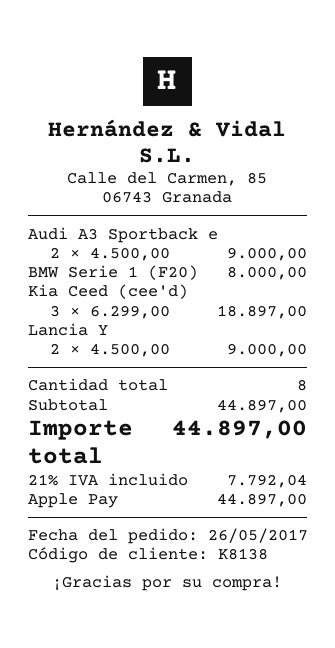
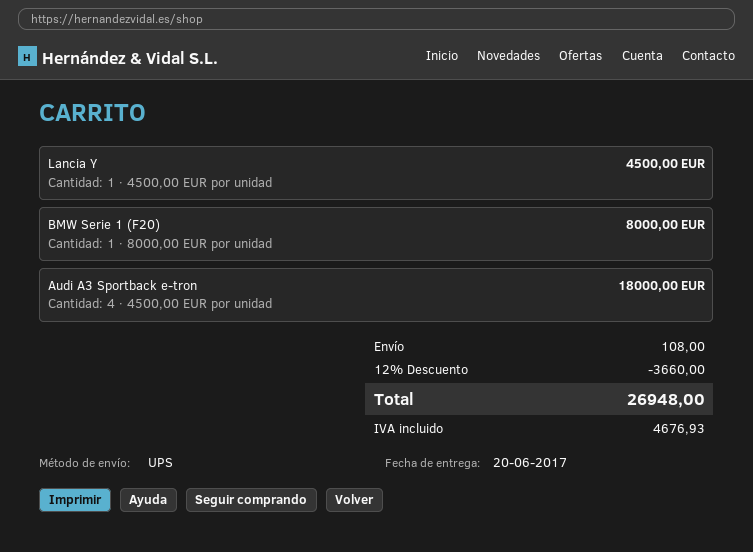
Audi A3 Sportback e: 2 x 4500.00 = 9000.00 -> 4 x 4500.00 = 18000.00
Kia Ceed (cee'd): 3 x 6299.00 = 18897.00 -> none
Lancia Y: 2 x 4500.00 = 9000.00 -> 1 x 4500.00 = 4500.00
discount: none -> 12% = 3660.00
shipping: none -> 108.00
tax: 7792.04 -> 4676.93
total: 44897.00 -> 26948.00

